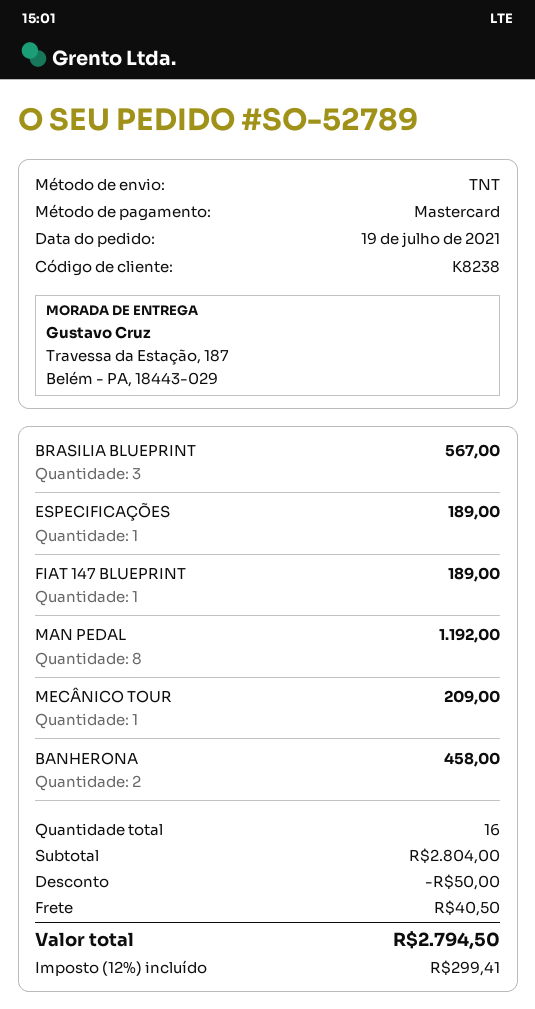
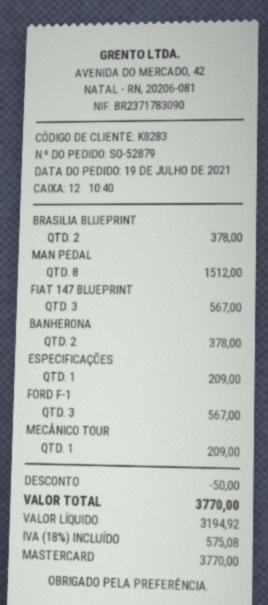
order number: SO-52789 -> SO-52879
customer number: K8238 -> K8283
BRASILIA BLUEPRINT: 3 for 567.00 -> 2 for 378.00
ESPECIFICAÇÕES: 1 for 189.00 -> 1 for 209.00
FIAT 147 BLUEPRINT: 1 for 189.00 -> 3 for 567.00
MAN PEDAL: 8 for 1192.00 -> 8 for 1512.00
BANHERONA: 2 for 458.00 -> 2 for 378.00
FORD F-1: none -> 3 for 567.00
shipping: 40.50 -> none
tax: 12% = 299.41 -> 18% = 575.08
total: 2794.50 -> 3770.00

